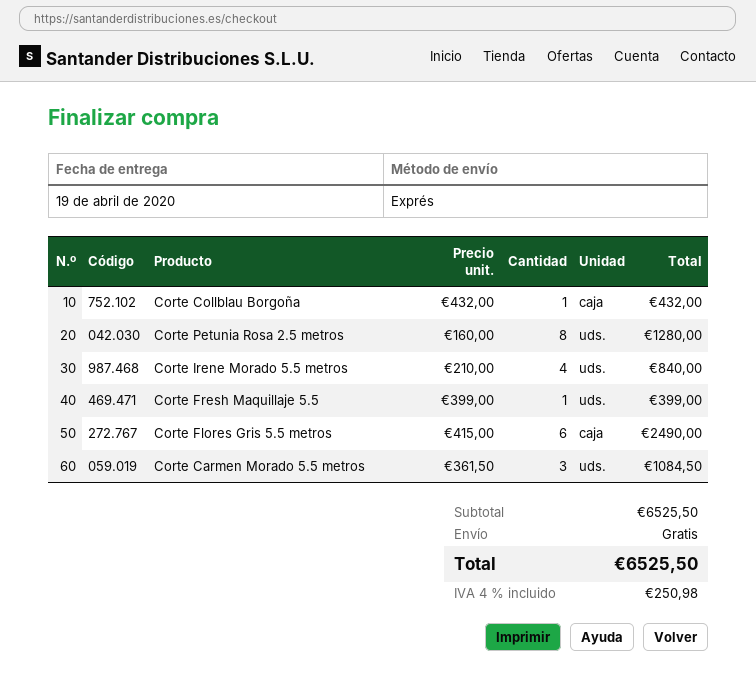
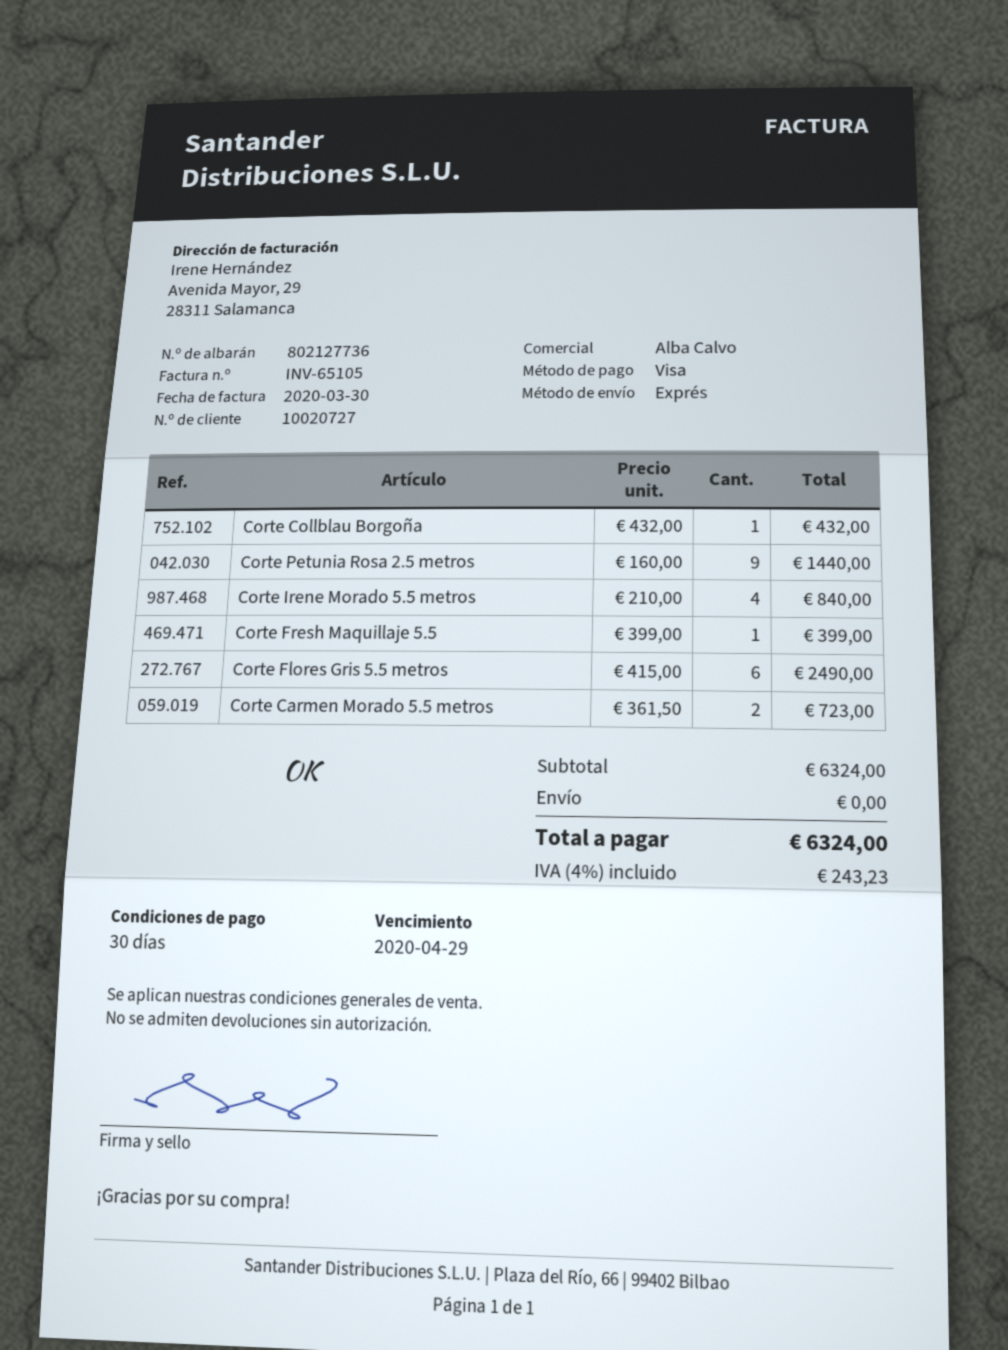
Corte Petunia Rosa 2.5 metros: 8 x 160.00 = 1280.00 -> 9 x 160.00 = 1440.00
Corte Carmen Morado 5.5 metros: 3 x 361.50 = 1084.50 -> 2 x 361.50 = 723.00
subtotal: 6525.50 -> 6324.00
tax: 4% = 250.98 -> 4% = 243.23
total: 6525.50 -> 6324.00

